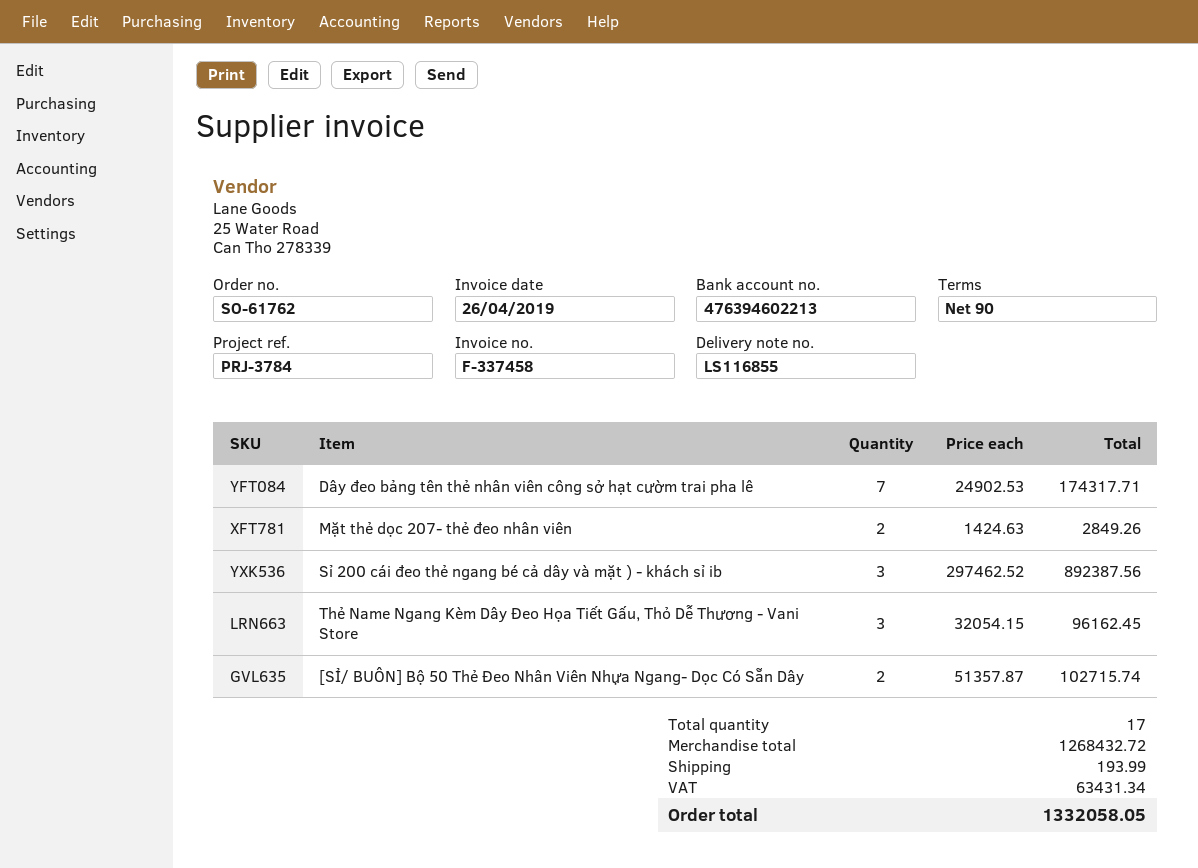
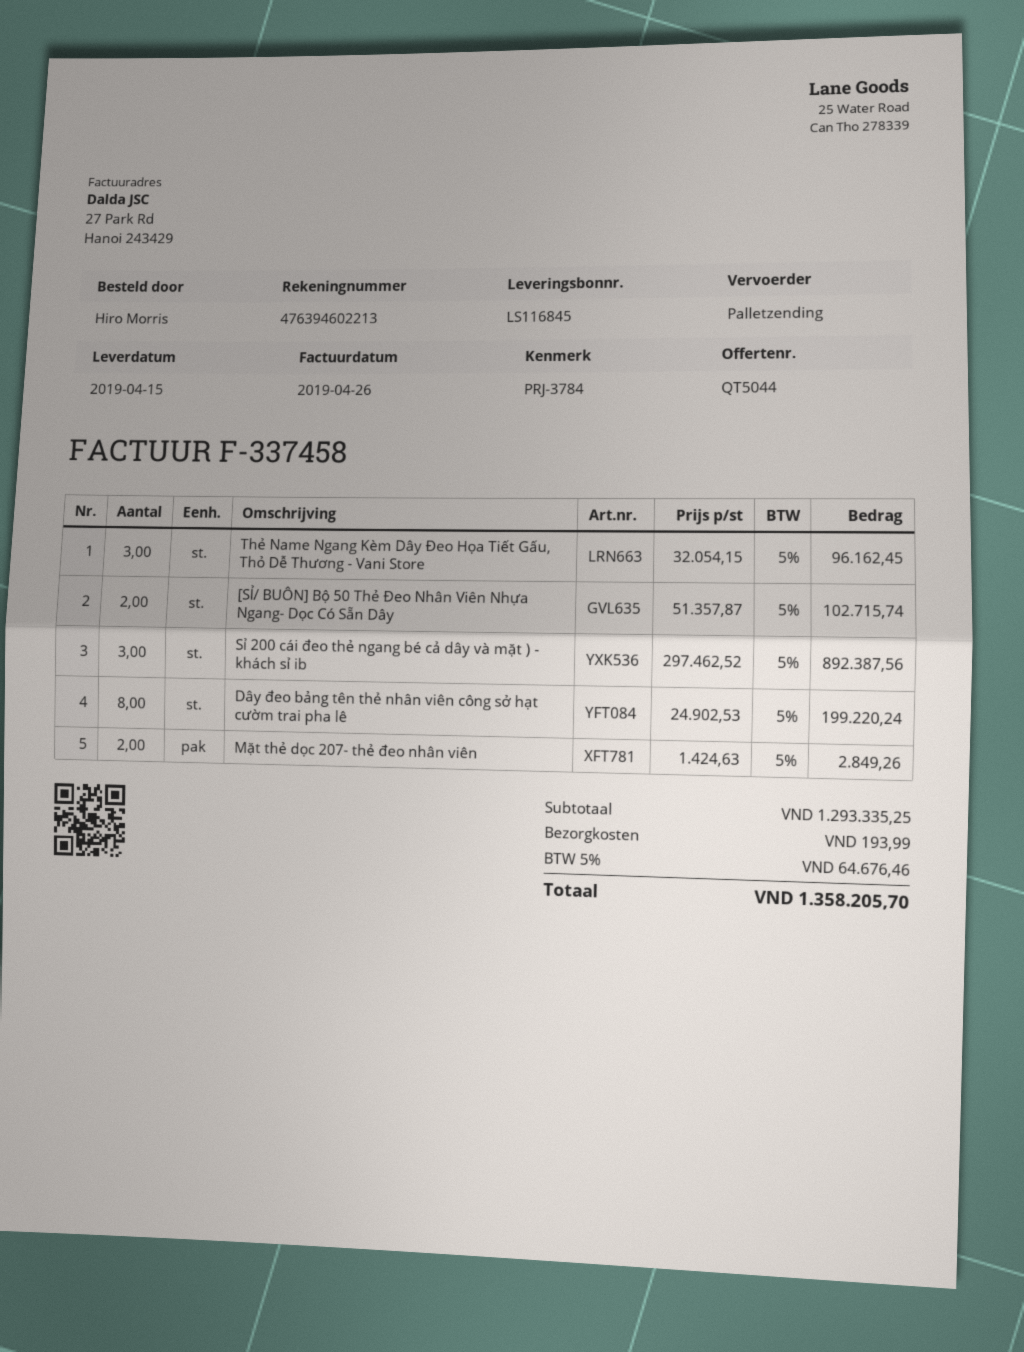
delivery note number: LS116855 -> LS116845
Dây đeo bảng tên thẻ nhân viên công sở hạt cườm trai pha lê: 7 x 24902.53 = 174317.71 -> 8 x 24902.53 = 199220.24
subtotal: 1268432.72 -> 1293335.25
tax: 63431.34 -> 64676.46
total: 1332058.05 -> 1358205.70

